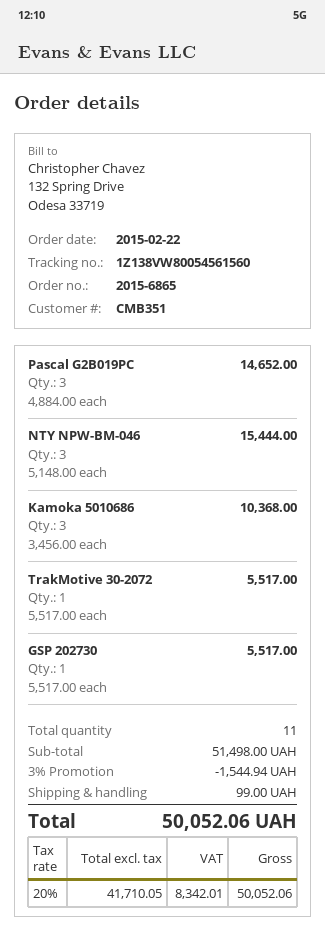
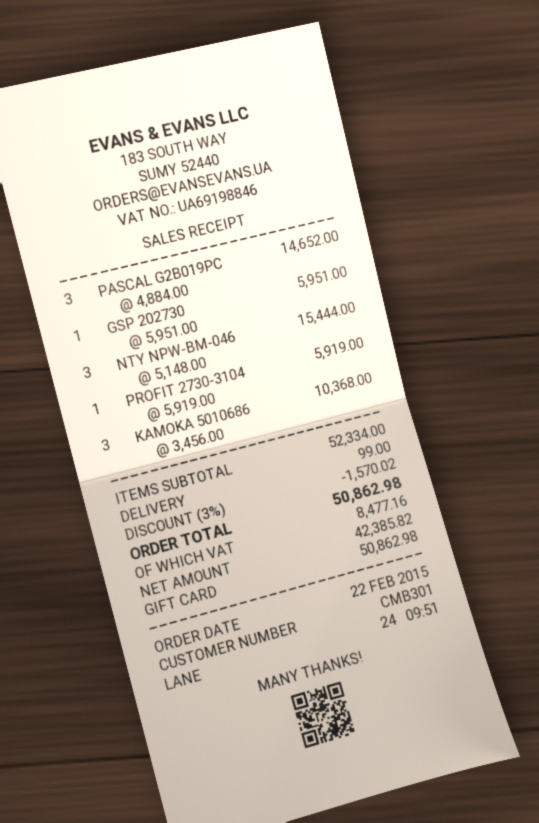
customer number: CMB351 -> CMB301
TrakMotive 30-2072: 1 x 5517.00 = 5517.00 -> none
GSP 202730: 1 x 5517.00 = 5517.00 -> 1 x 5951.00 = 5951.00
PROFIT 2730-3104: none -> 1 x 5919.00 = 5919.00
subtotal: 51498.00 -> 52334.00
discount: 3% = 1544.94 -> 3% = 1570.02
net: 41710.05 -> 42385.82
tax: 8342.01 -> 8477.16
total: 50052.06 -> 50862.98

